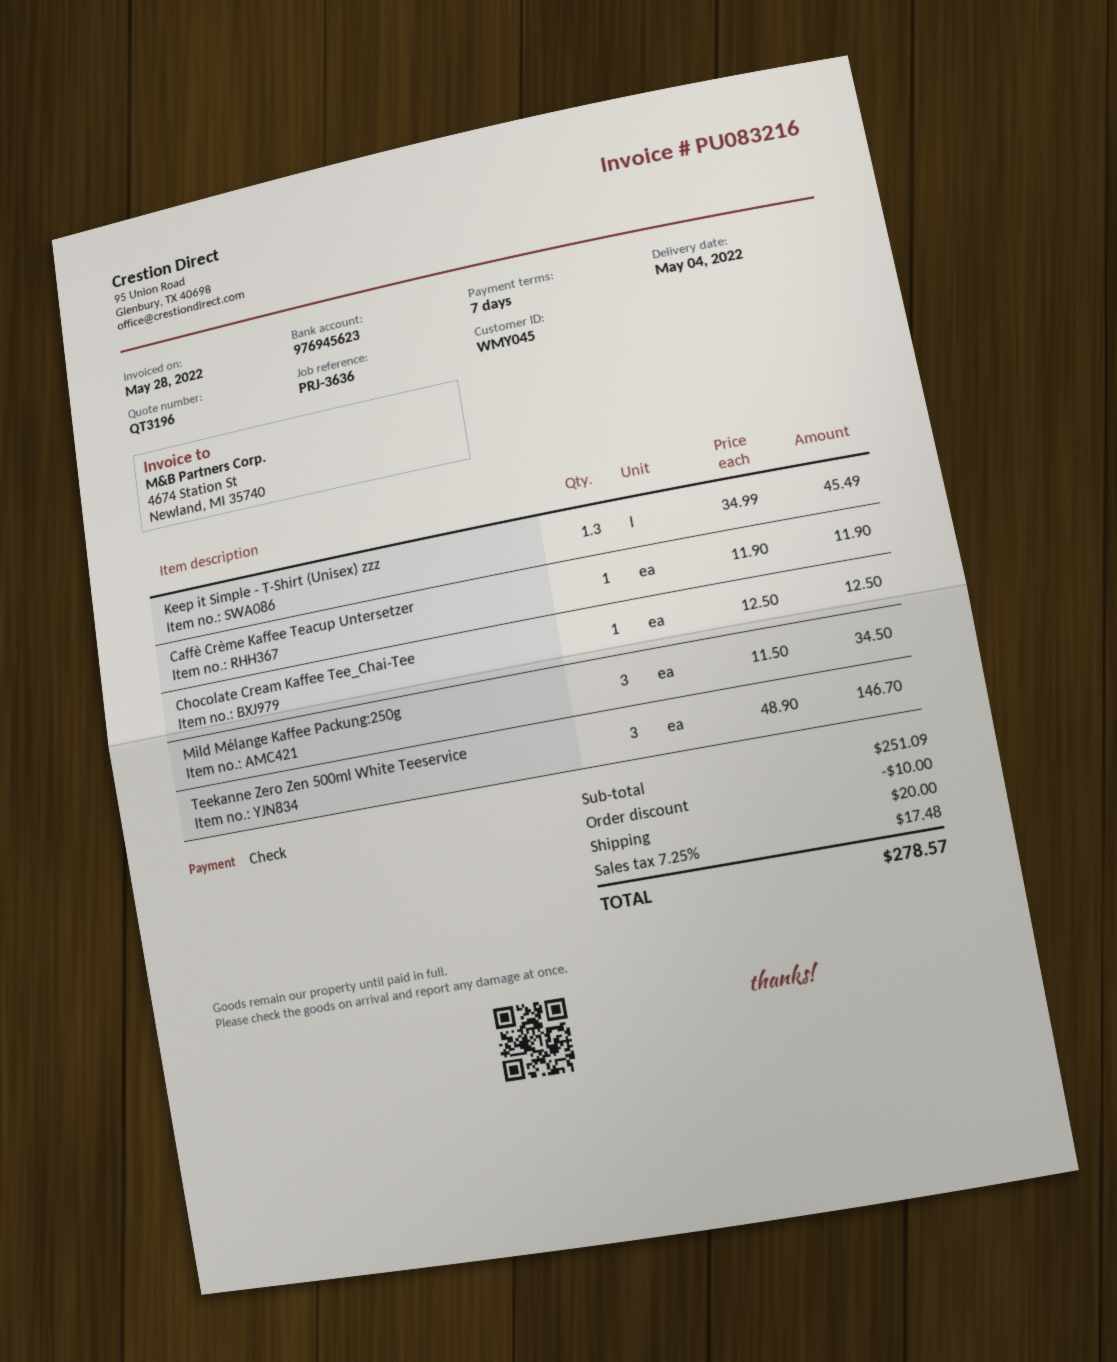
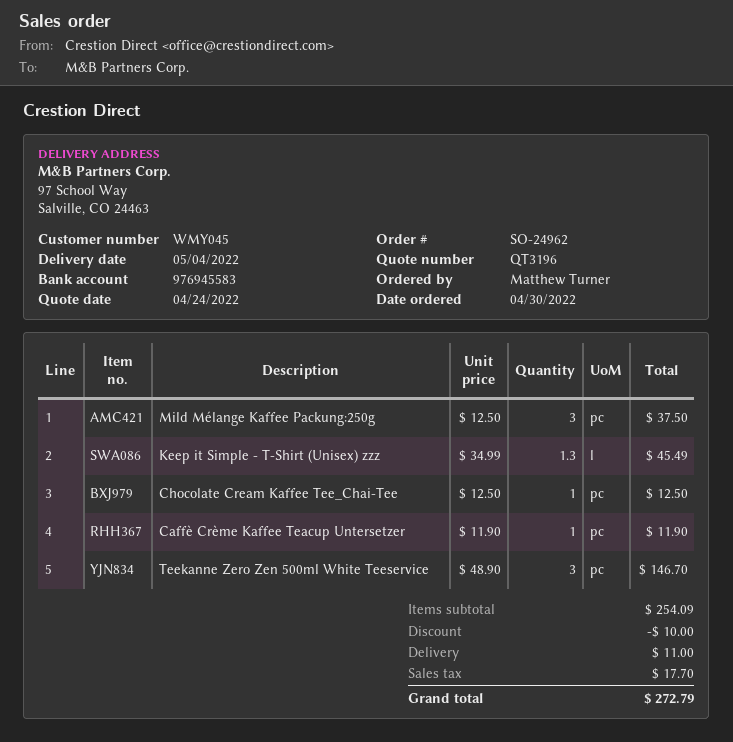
bank account: 976945623 -> 976945583
Mild Mélange Kaffee Packung:250g: 3 x 11.50 = 34.50 -> 3 x 12.50 = 37.50
subtotal: 251.09 -> 254.09
shipping: 20.00 -> 11.00
tax: 17.48 -> 17.70
total: 278.57 -> 272.79

